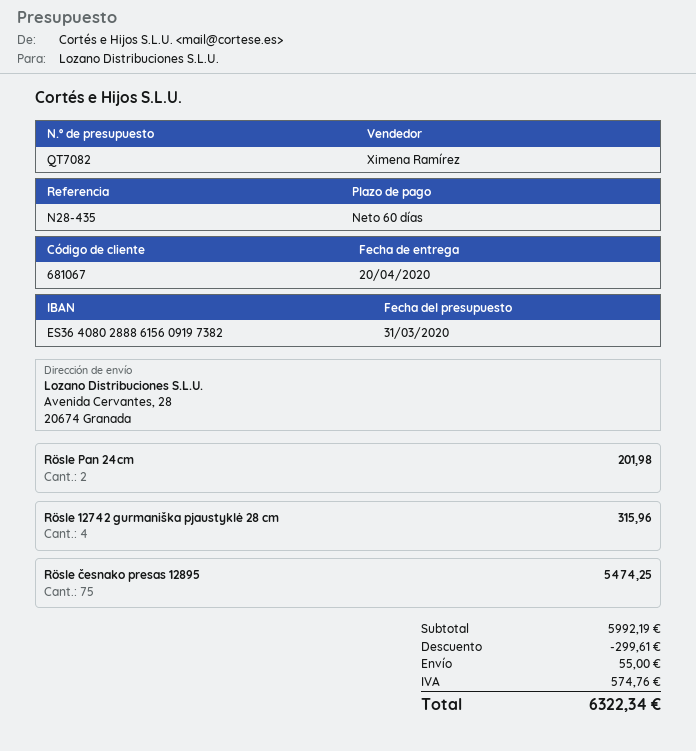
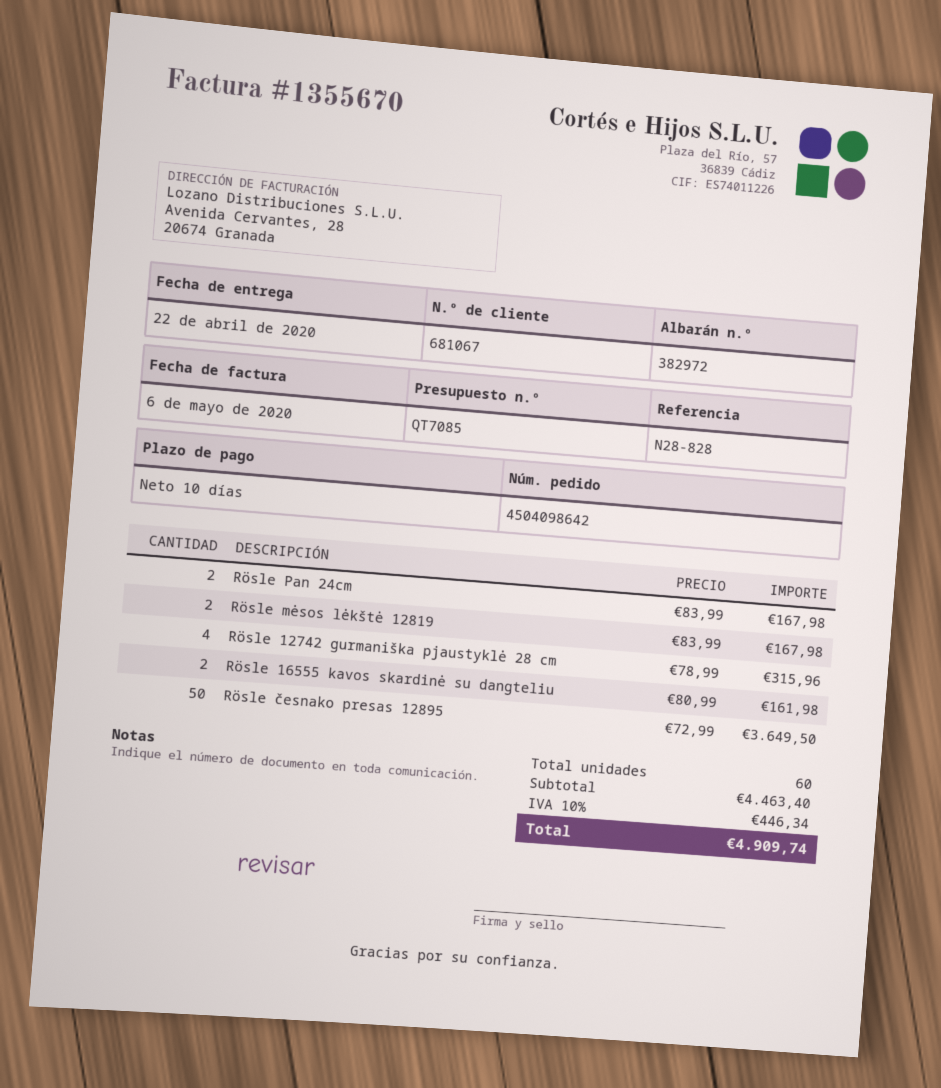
quote number: QT7082 -> QT7085
delivery date: 2020-04-20 -> 2020-04-22
payment terms: 60 days -> 10 days
reference: N28-435 -> N28-828
Rösle Pan 24cm: 2 for 201.98 -> 2 for 167.98
Rösle česnako presas 12895: 75 for 5474.25 -> 50 for 3649.50
Rösle mėsos lėkštė 12819: none -> 2 for 167.98
Rösle 16555 kavos skardinė su dangteliu: none -> 2 for 161.98
subtotal: 5992.19 -> 4463.40
discount: 299.61 -> none
shipping: 55.00 -> none
tax: 574.76 -> 446.34
total: 6322.34 -> 4909.74

